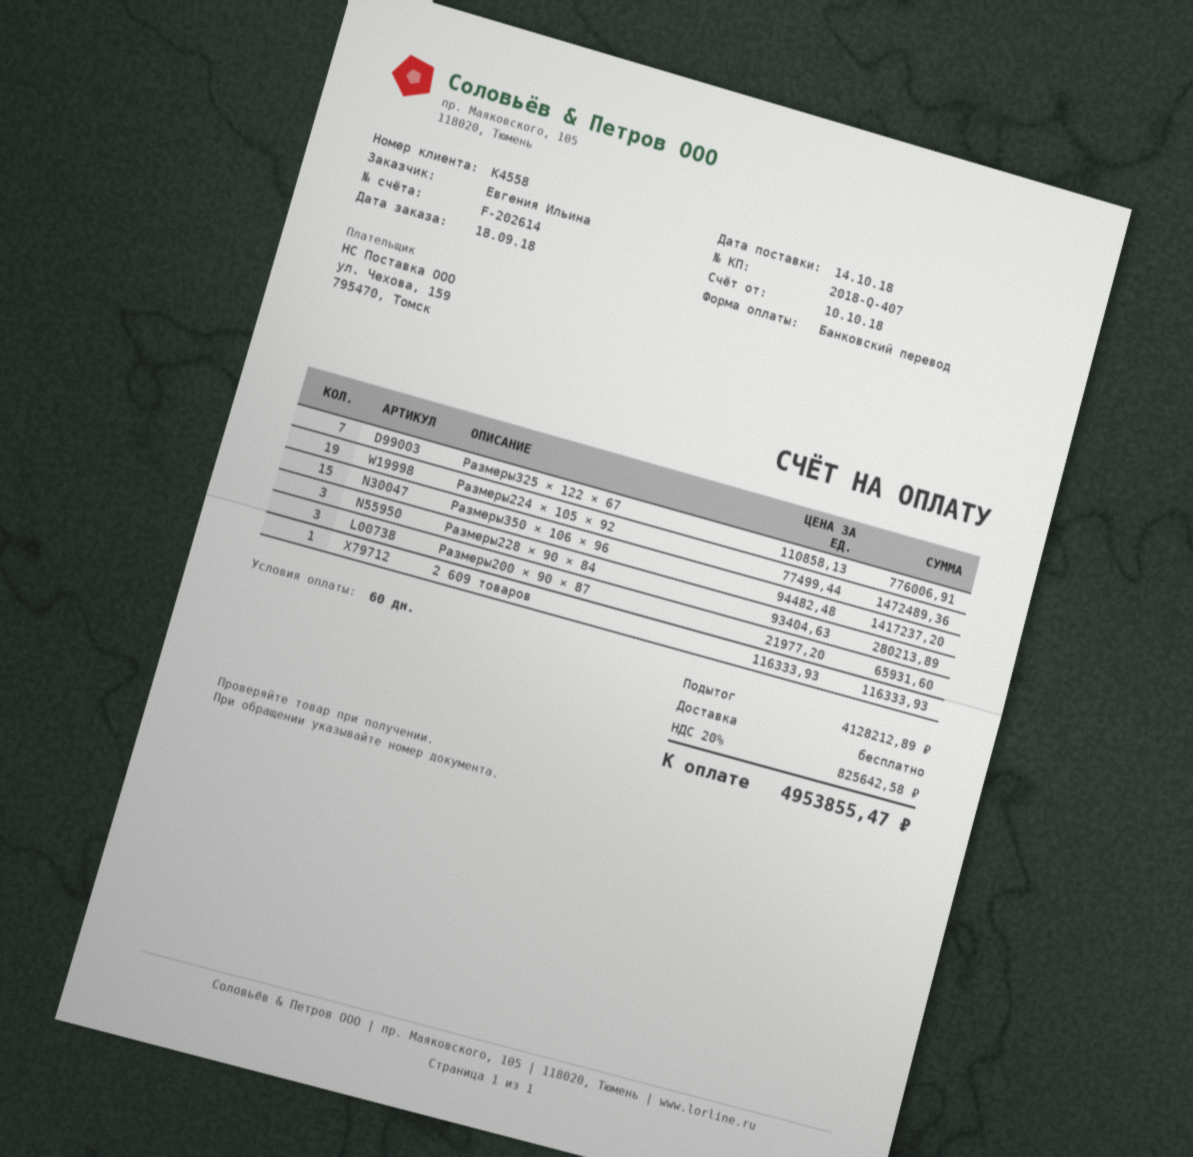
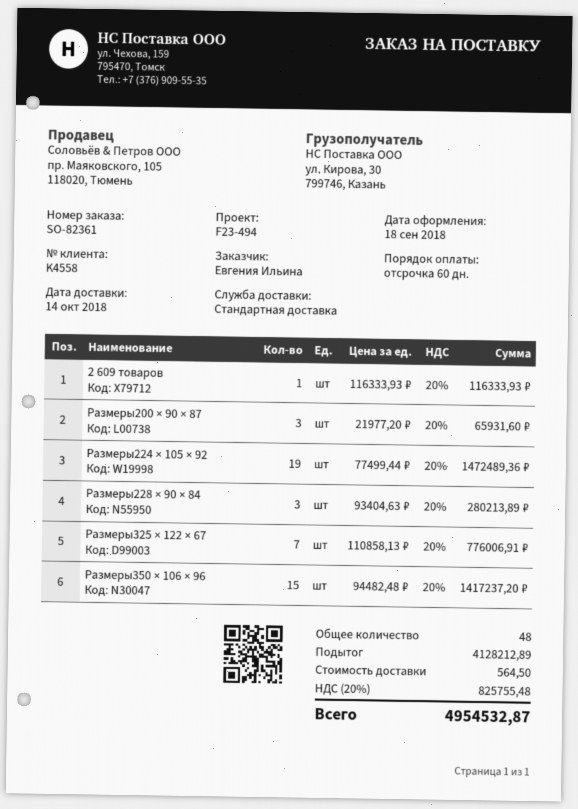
shipping: 0.00 -> 564.50
tax: 20% = 825642.58 -> 20% = 825755.48
total: 4953855.47 -> 4954532.87

